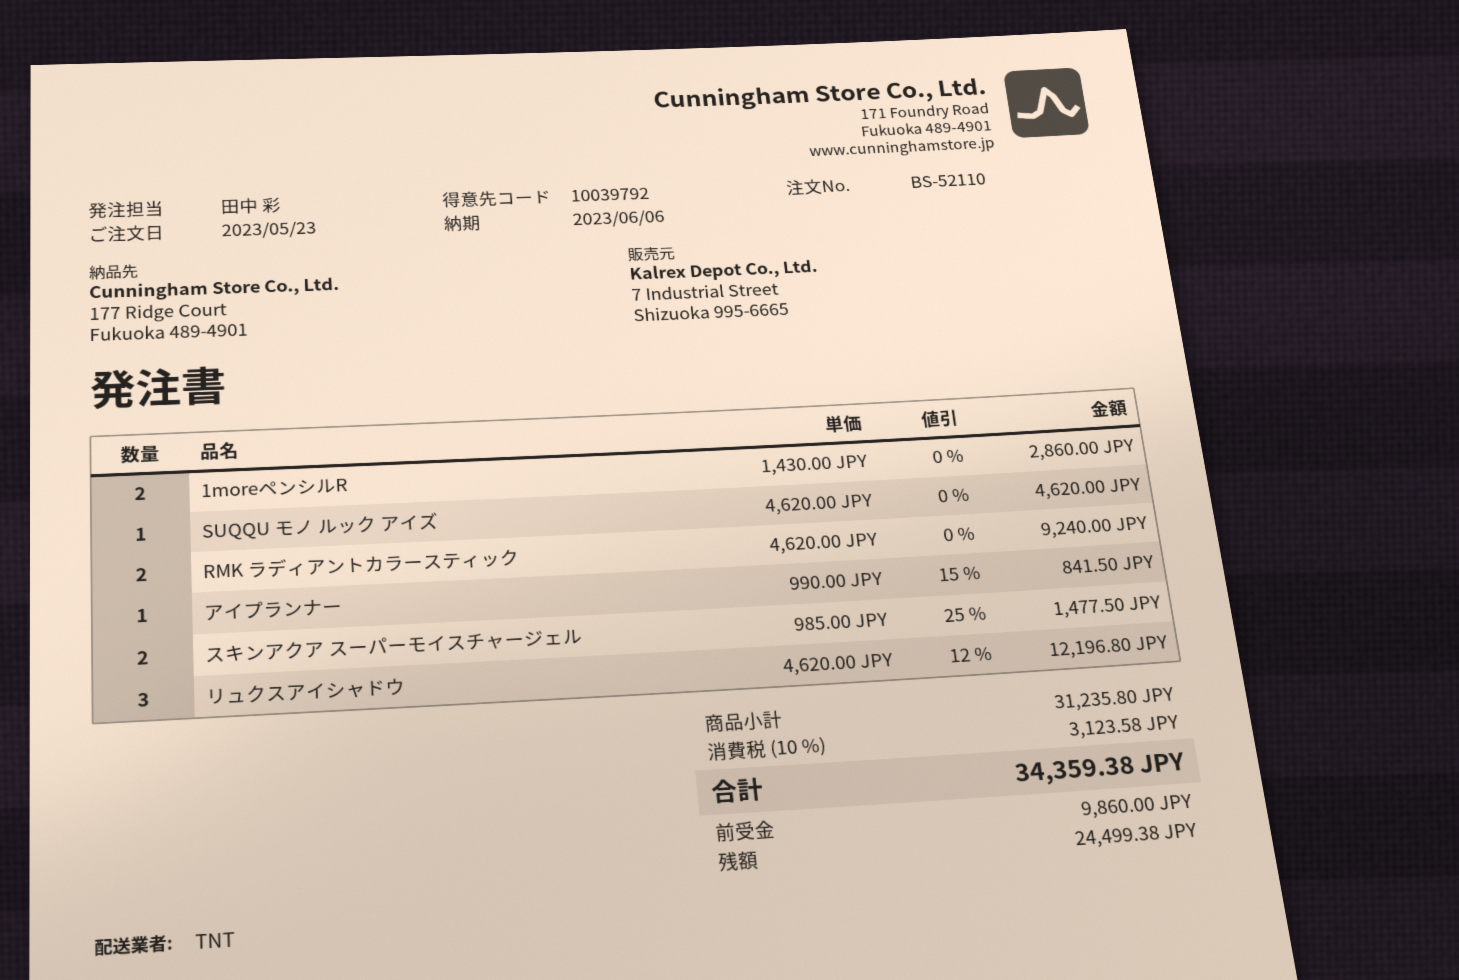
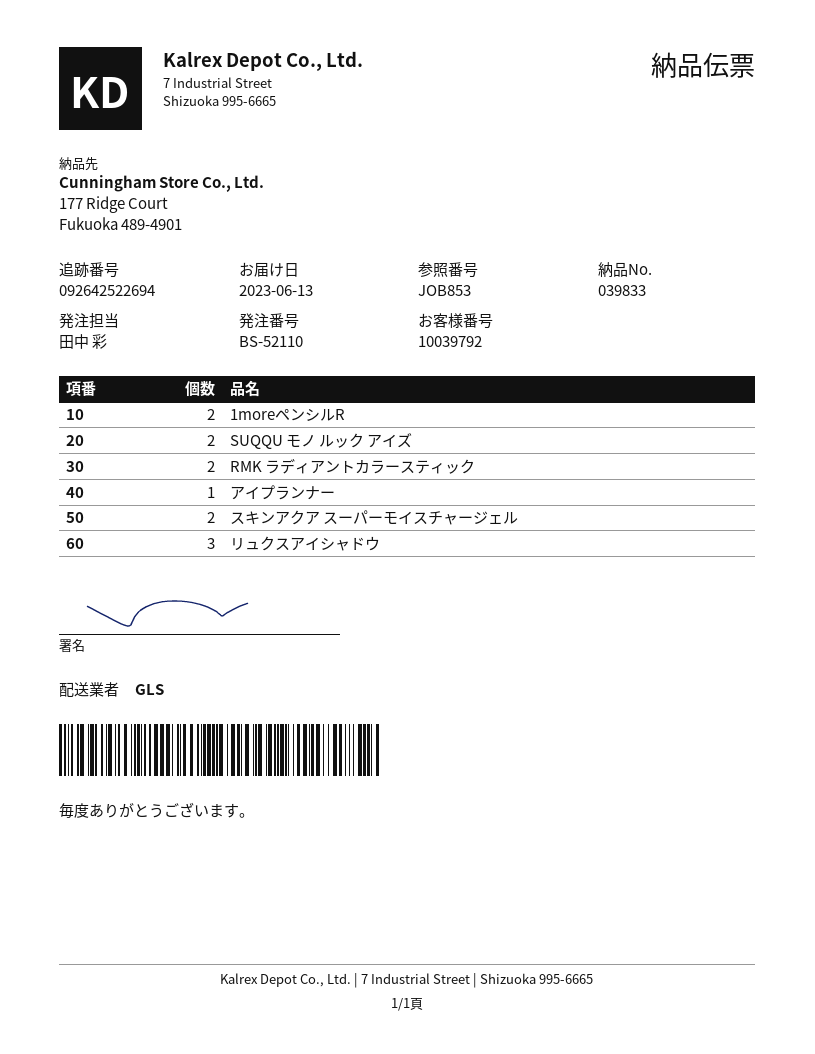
delivery date: 2023-06-06 -> 2023-06-13
shipping method: TNT -> GLS
SUQQU モノ ルック アイズ: 1 -> 2

